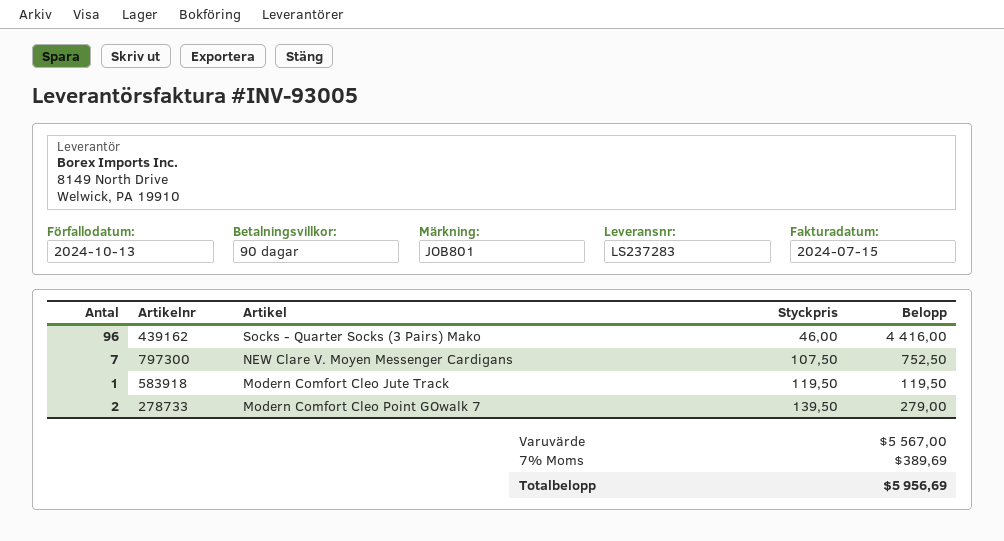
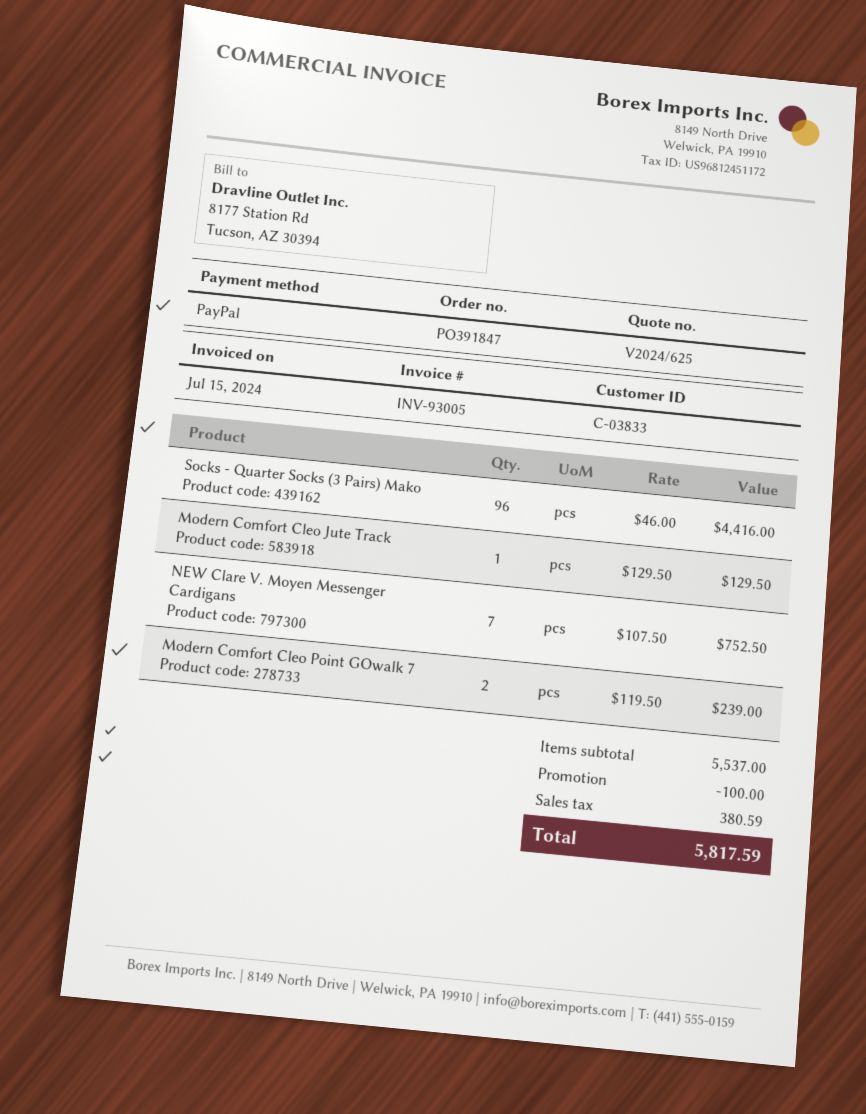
Modern Comfort Cleo Jute Track: 1 x 119.50 = 119.50 -> 1 x 129.50 = 129.50
Modern Comfort Cleo Point GOwalk 7: 2 x 139.50 = 279.00 -> 2 x 119.50 = 239.00
subtotal: 5567.00 -> 5537.00
discount: none -> 100.00
tax: 389.69 -> 380.59
total: 5956.69 -> 5817.59

